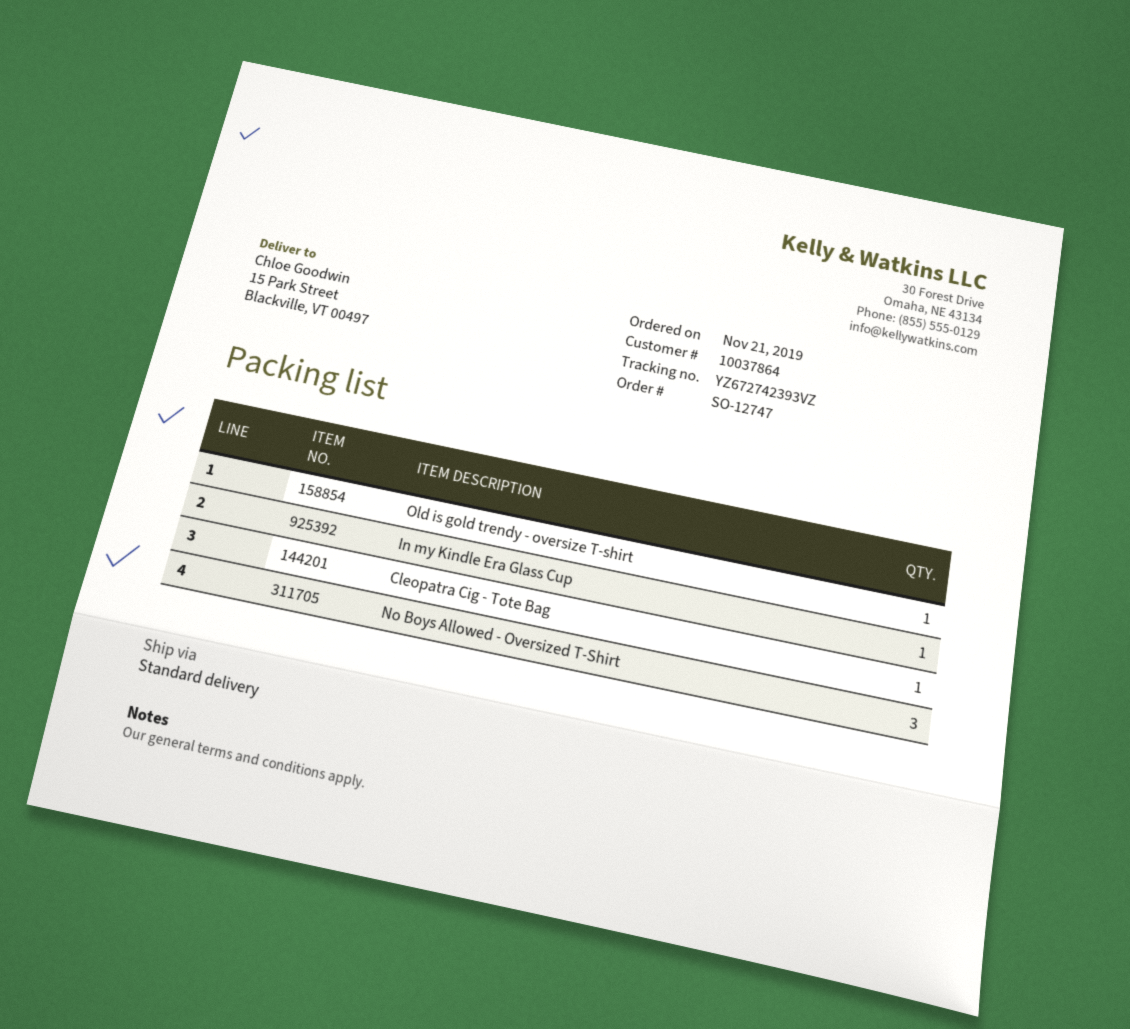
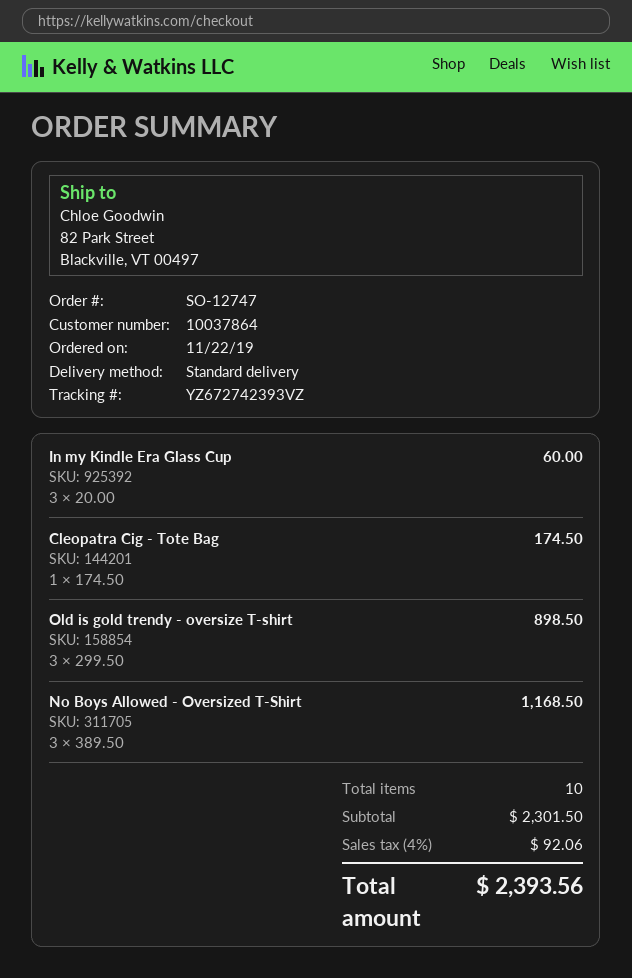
order date: 2019-11-21 -> 2019-11-22
ship to: 15 Park Street, Blackville, VT 00497 -> 82 Park Street, Blackville, VT 00497
Old is gold trendy - oversize T-shirt: 1 -> 3
In my Kindle Era Glass Cup: 1 -> 3

